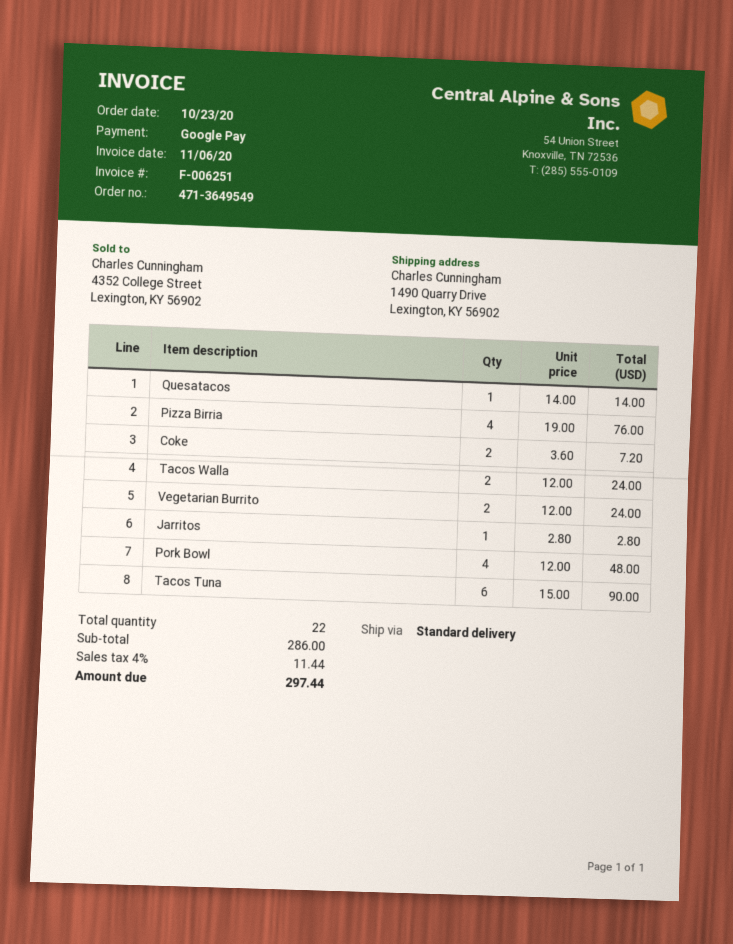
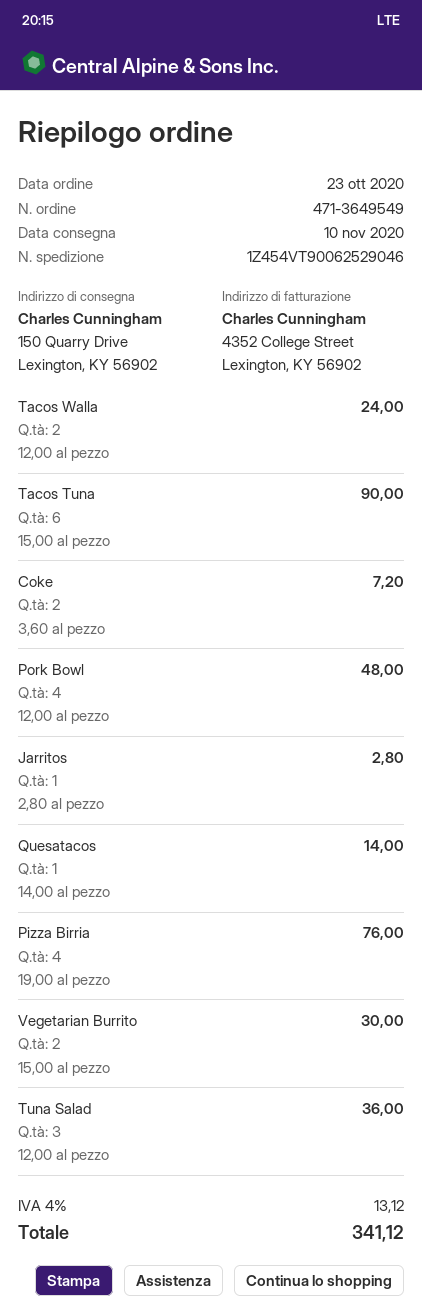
ship to: 1490 Quarry Drive, Lexington, KY 56902 -> 150 Quarry Drive, Lexington, KY 56902
Vegetarian Burrito: 2 x 12.00 = 24.00 -> 2 x 15.00 = 30.00
Tuna Salad: none -> 3 x 12.00 = 36.00
tax: 4% = 11.44 -> 4% = 13.12
total: 297.44 -> 341.12

